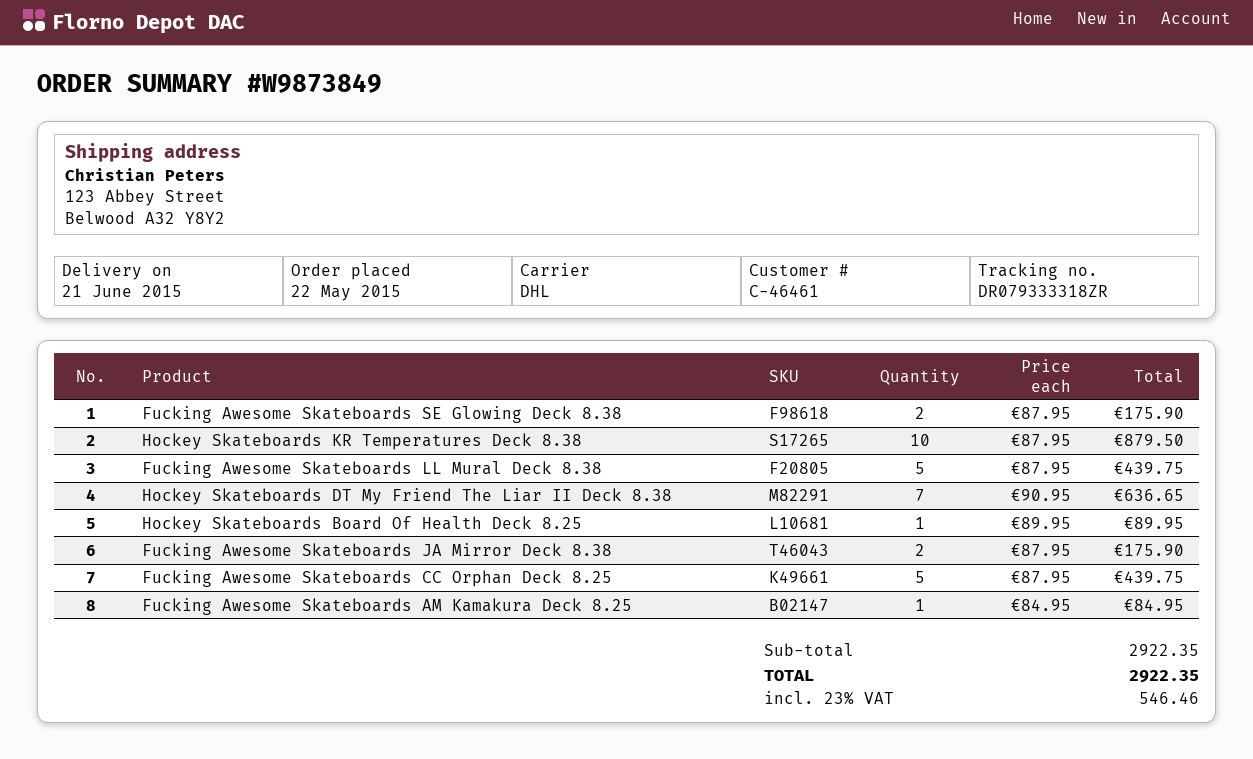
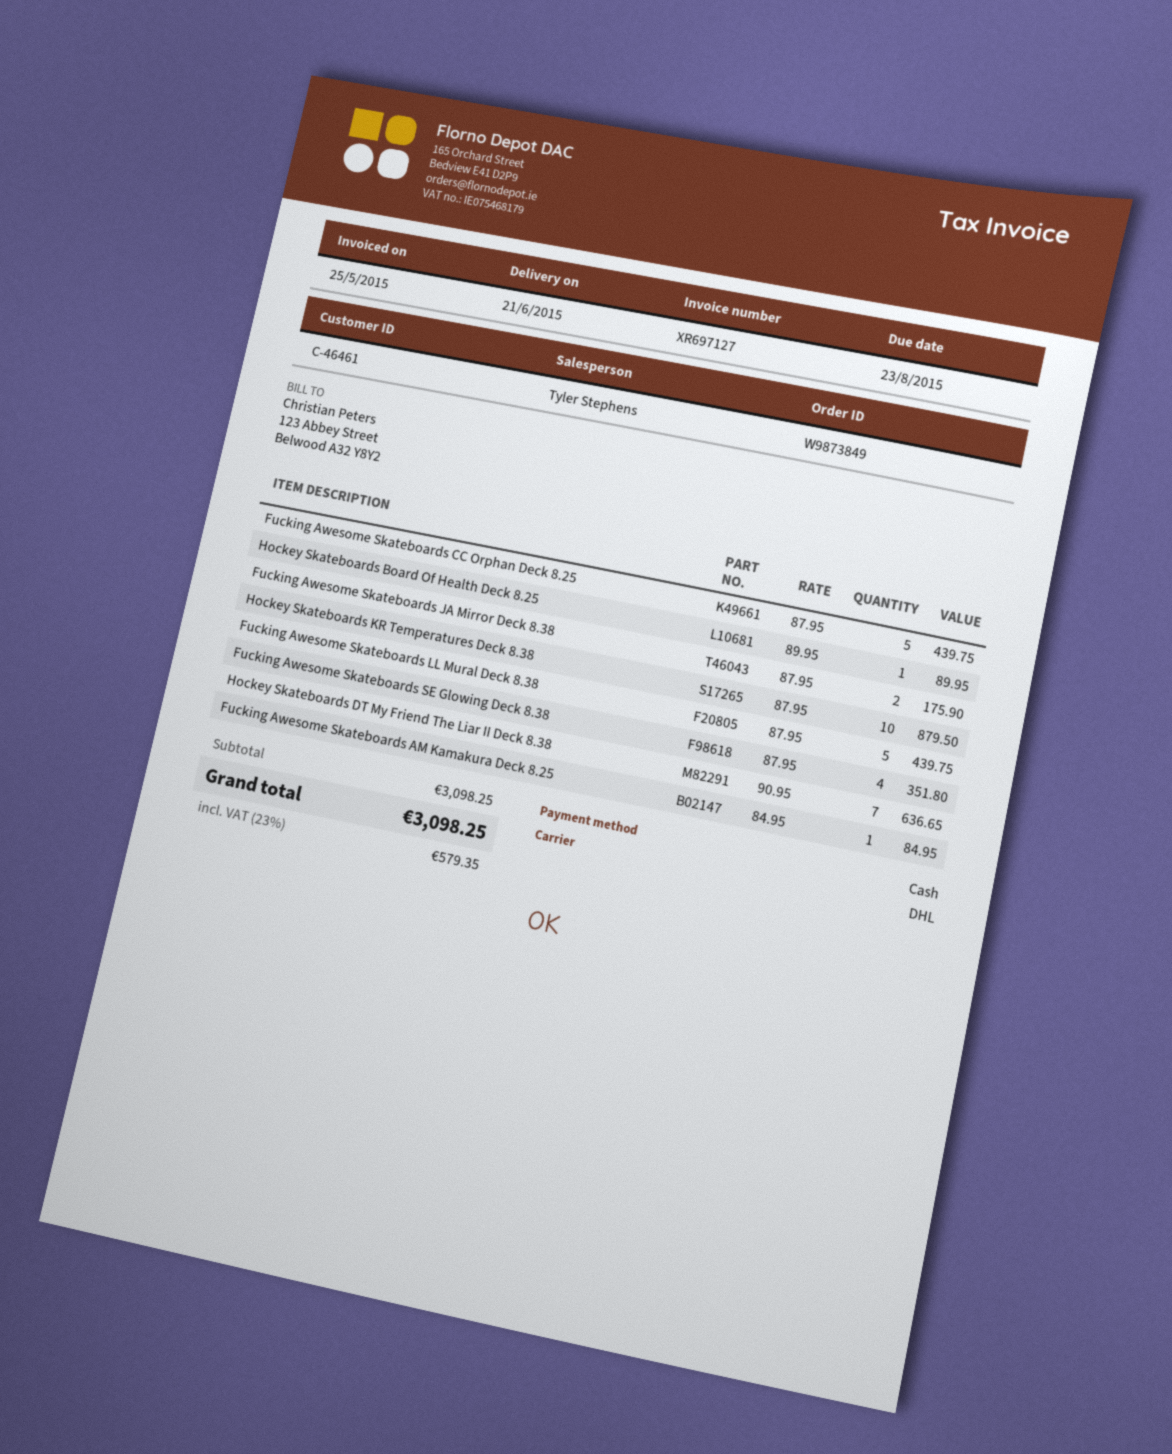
Fucking Awesome Skateboards SE Glowing Deck 8.38: 2 x 87.95 = 175.90 -> 4 x 87.95 = 351.80
subtotal: 2922.35 -> 3098.25
tax: 23% = 546.46 -> 23% = 579.35
total: 2922.35 -> 3098.25

